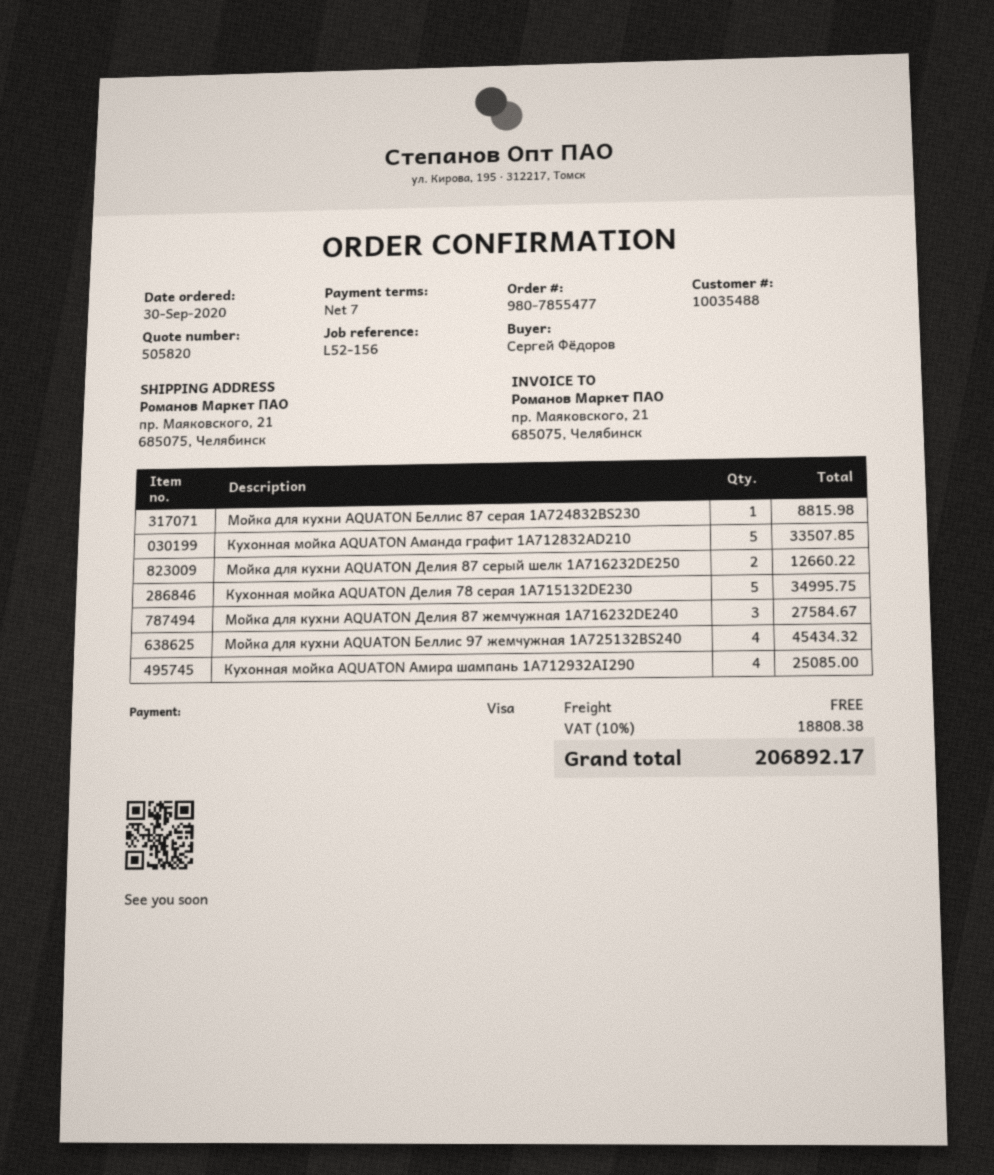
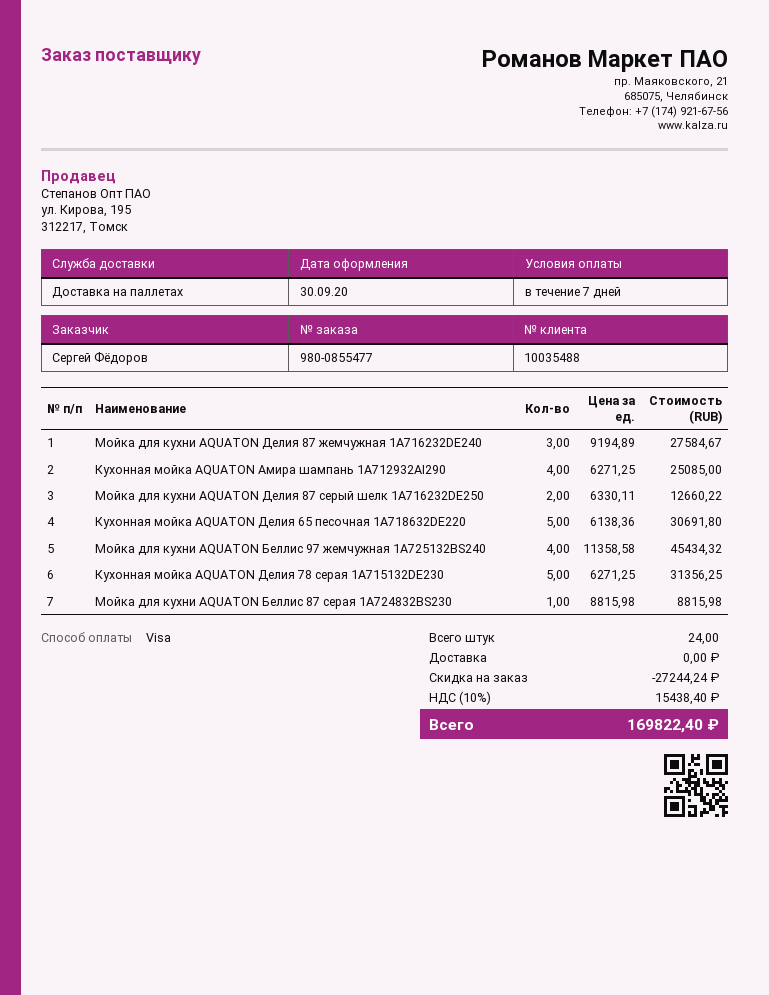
order number: 980-7855477 -> 980-0855477
Кухонная мойка AQUATON Аманда графит 1A712832AD210: 5 for 33507.85 -> none
Кухонная мойка AQUATON Делия 78 серая 1A715132DE230: 5 for 34995.75 -> 5 for 31356.25
Кухонная мойка AQUATON Делия 65 песочная 1A718632DE220: none -> 5 for 30691.80
discount: none -> 27244.24
tax: 10% = 18808.38 -> 10% = 15438.40
total: 206892.17 -> 169822.40

